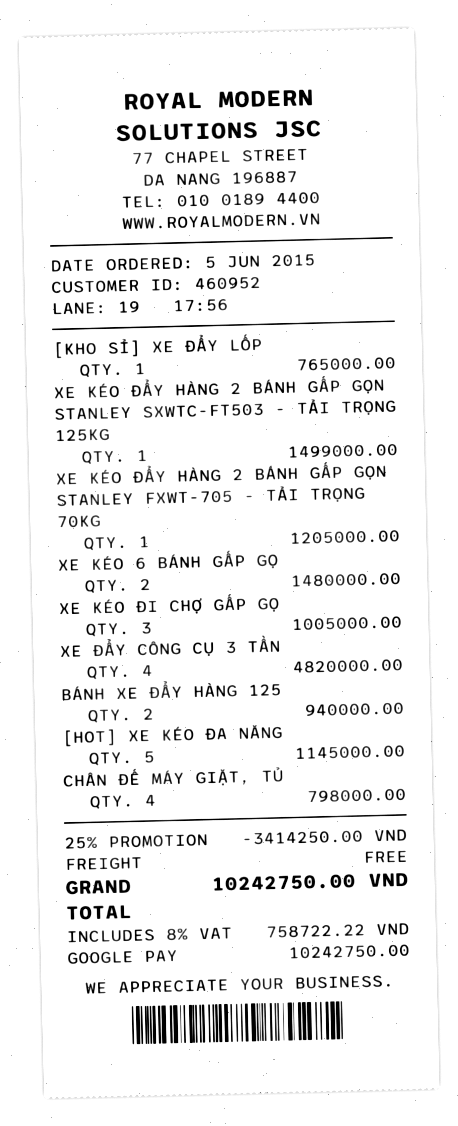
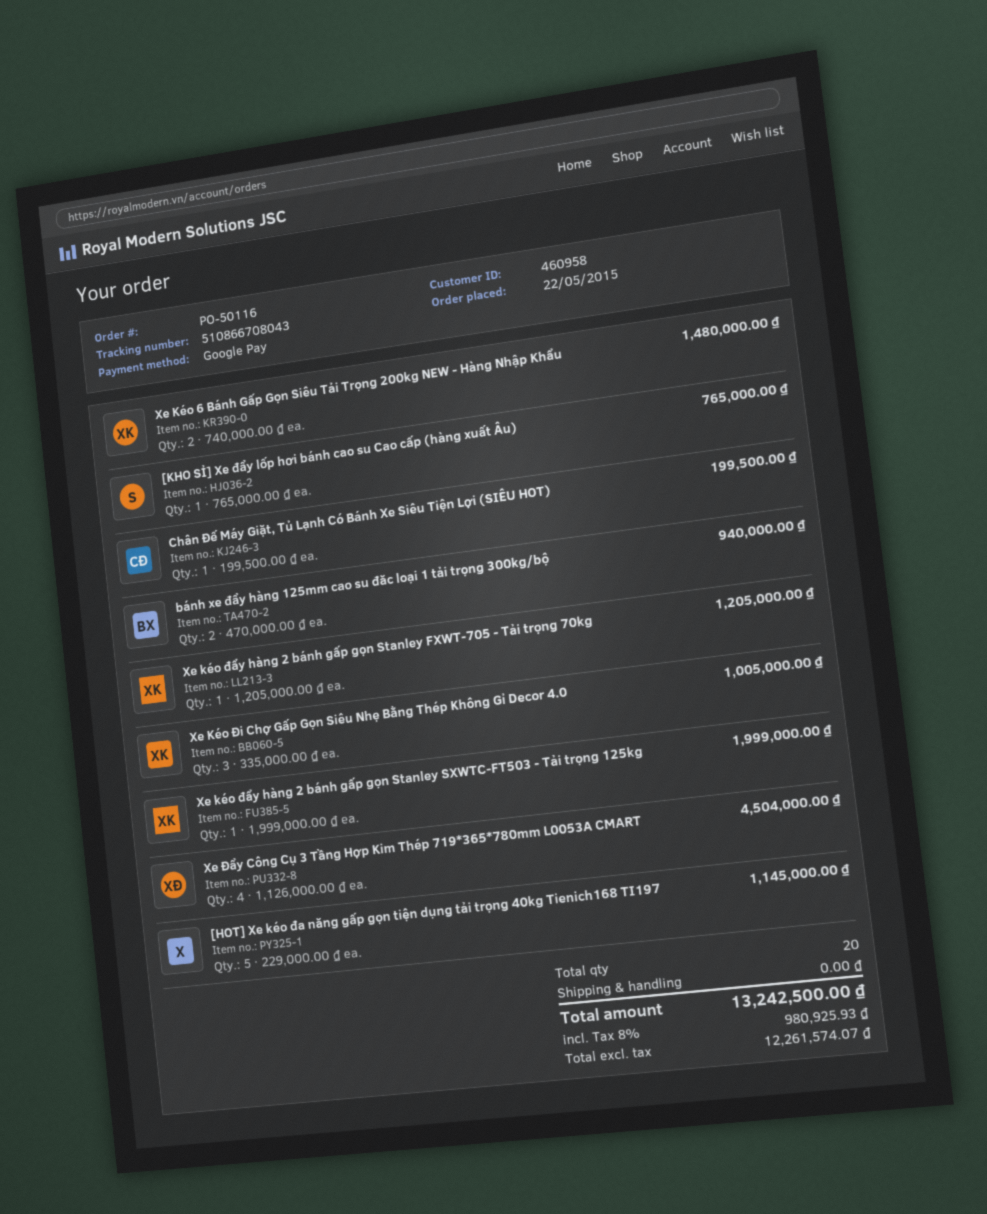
order date: 2015-06-05 -> 2015-05-22
customer number: 460952 -> 460958
XE KÉO ĐẨY HÀNG 2 BÁNH GẤP GỌN STANLEY SXWTC-FT503 - TẢI TRỌNG 125KG: 1 for 1499000.00 -> 1 for 1999000.00
XE ĐẨY CÔNG CỤ 3 TẦN: 4 for 4820000.00 -> 4 for 4504000.00
CHÂN ĐẾ MÁY GIẶT, TỦ: 4 for 798000.00 -> 1 for 199500.00
discount: 25% = 3414250.00 -> none
tax: 8% = 758722.22 -> 8% = 980925.93
total: 10242750.00 -> 13242500.00

